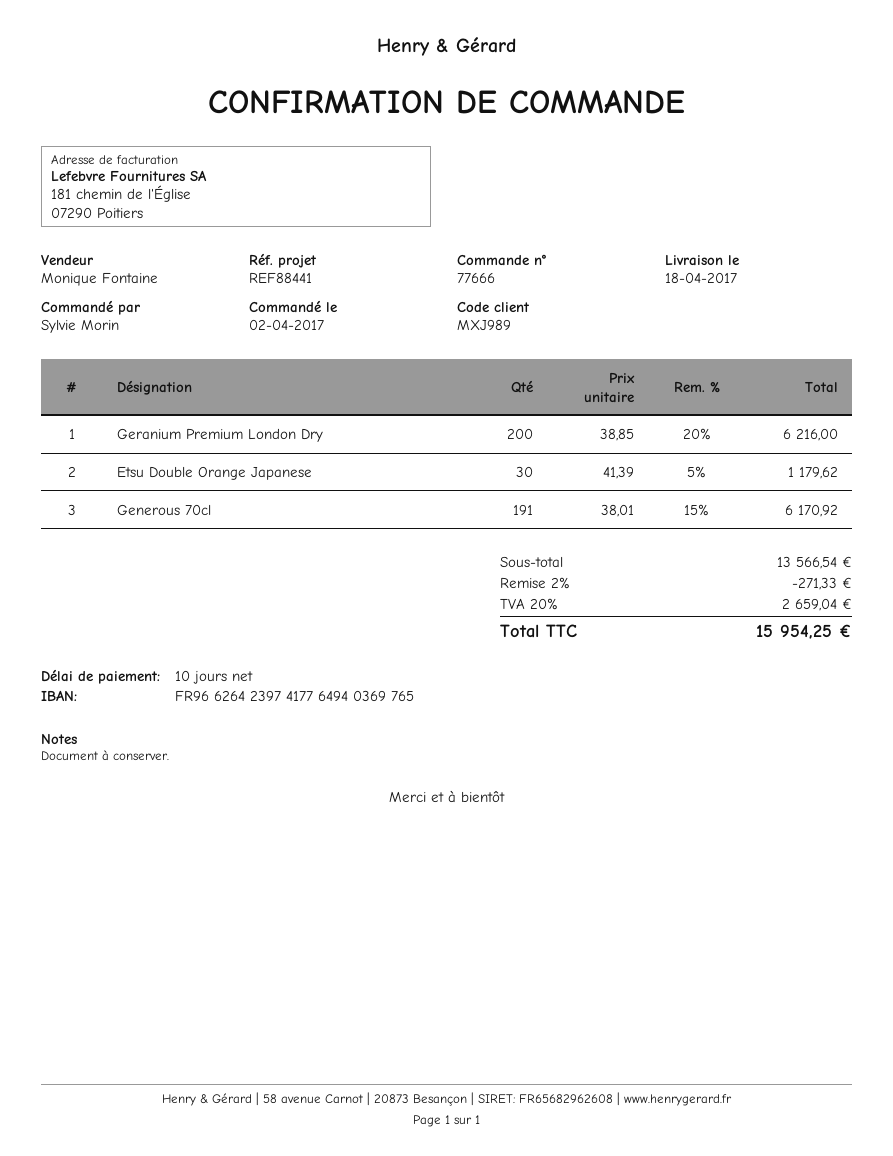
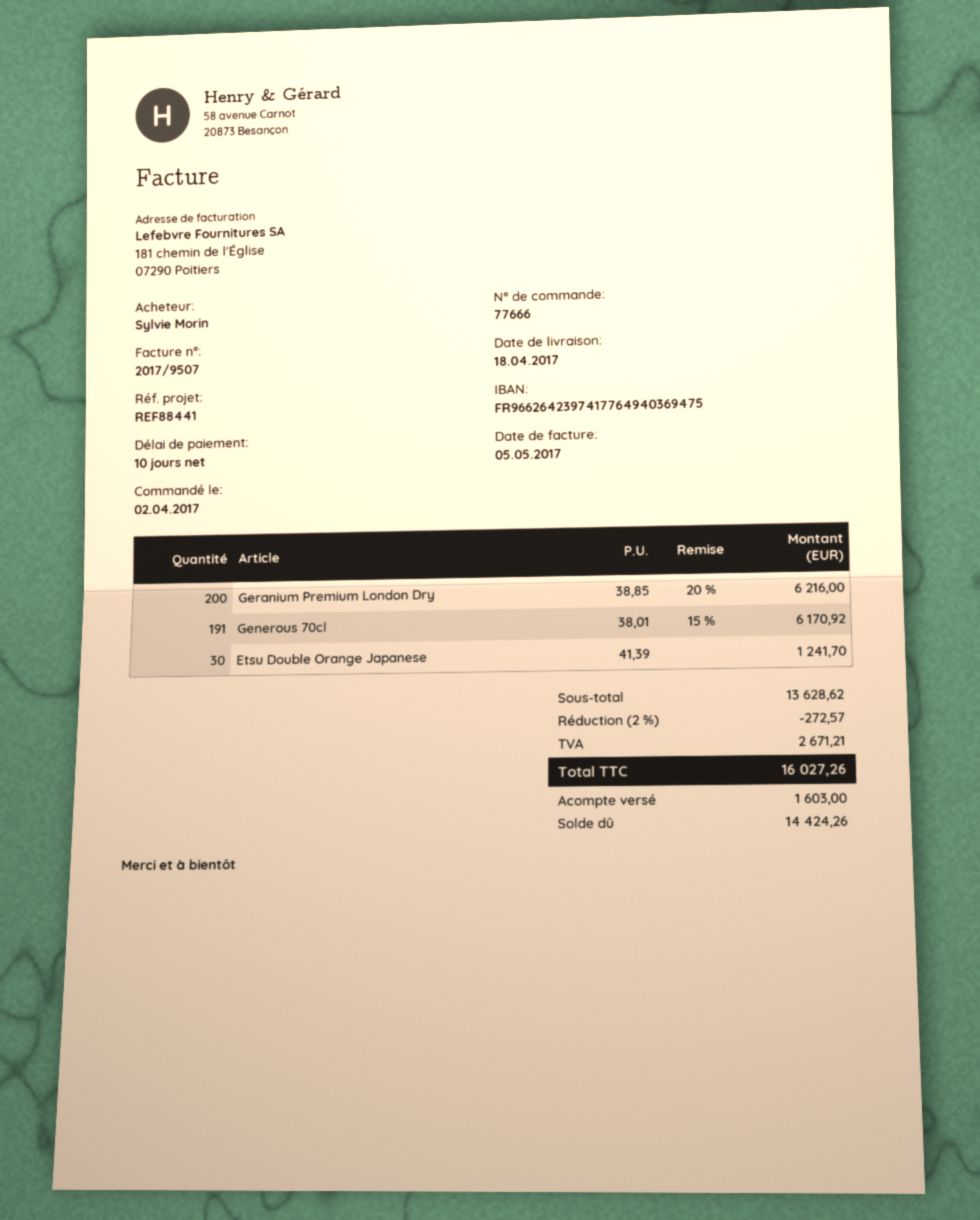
bank account: FR9662642397417764940369765 -> FR9662642397417764940369475
Etsu Double Orange Japanese: 30 x 41.39 - 5% = 1179.62 -> 30 x 41.39 = 1241.70
subtotal: 13566.54 -> 13628.62
discount: 2% = 271.33 -> 2% = 272.57
tax: 2659.04 -> 2671.21
total: 15954.25 -> 16027.26

